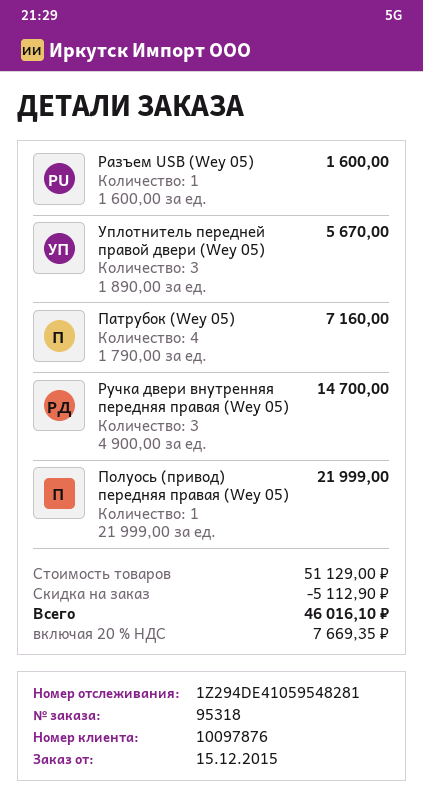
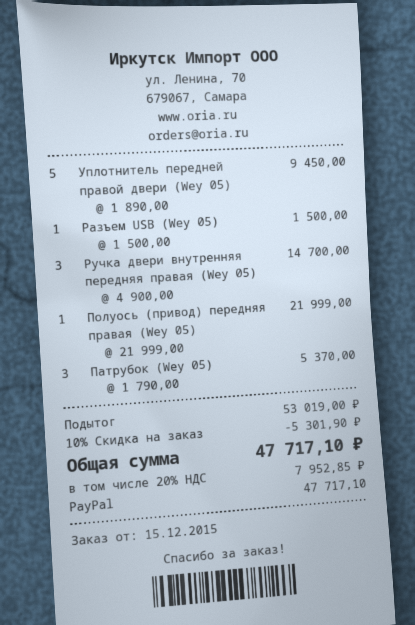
Разъем USB (Wey 05): 1 x 1600.00 = 1600.00 -> 1 x 1500.00 = 1500.00
Уплотнитель передней правой двери (Wey 05): 3 x 1890.00 = 5670.00 -> 5 x 1890.00 = 9450.00
Патрубок (Wey 05): 4 x 1790.00 = 7160.00 -> 3 x 1790.00 = 5370.00
subtotal: 51129.00 -> 53019.00
discount: 5112.90 -> 5301.90
tax: 20% = 7669.35 -> 20% = 7952.85
total: 46016.10 -> 47717.10

